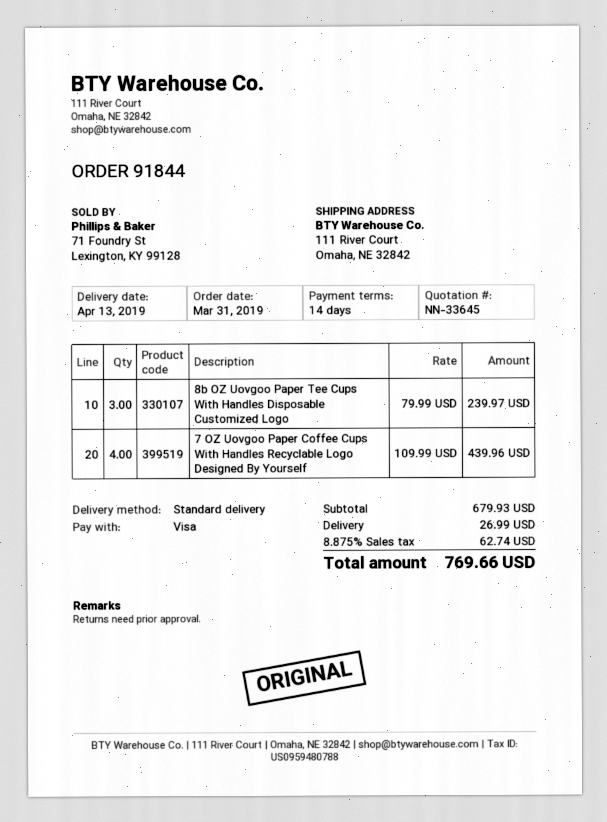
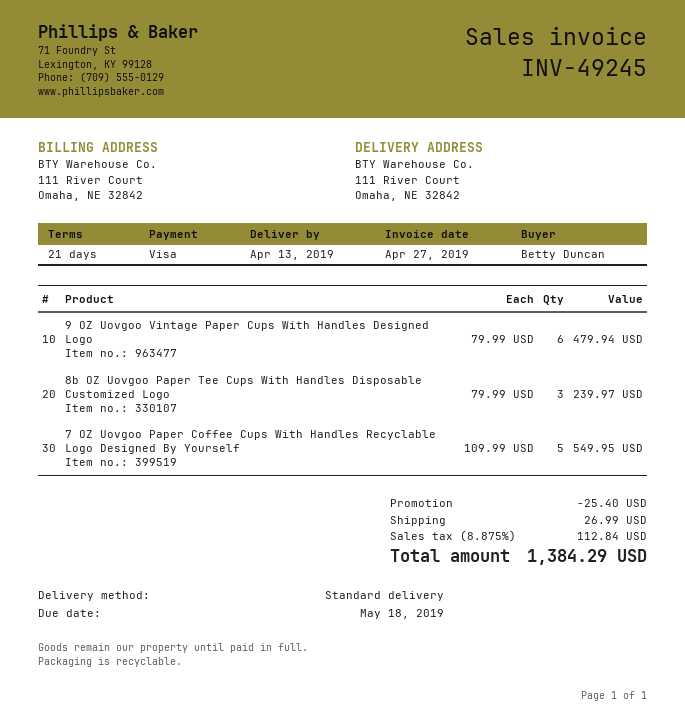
payment terms: 14 days -> 21 days
7 OZ Uovgoo Paper Coffee Cups With Handles Recyclable Logo Designed By Yourself: 4 x 109.99 = 439.96 -> 5 x 109.99 = 549.95
9 OZ Uovgoo Vintage Paper Cups With Handles Designed Logo: none -> 6 x 79.99 = 479.94
discount: none -> 25.40
tax: 8.875% = 62.74 -> 8.875% = 112.84
total: 769.66 -> 1384.29

